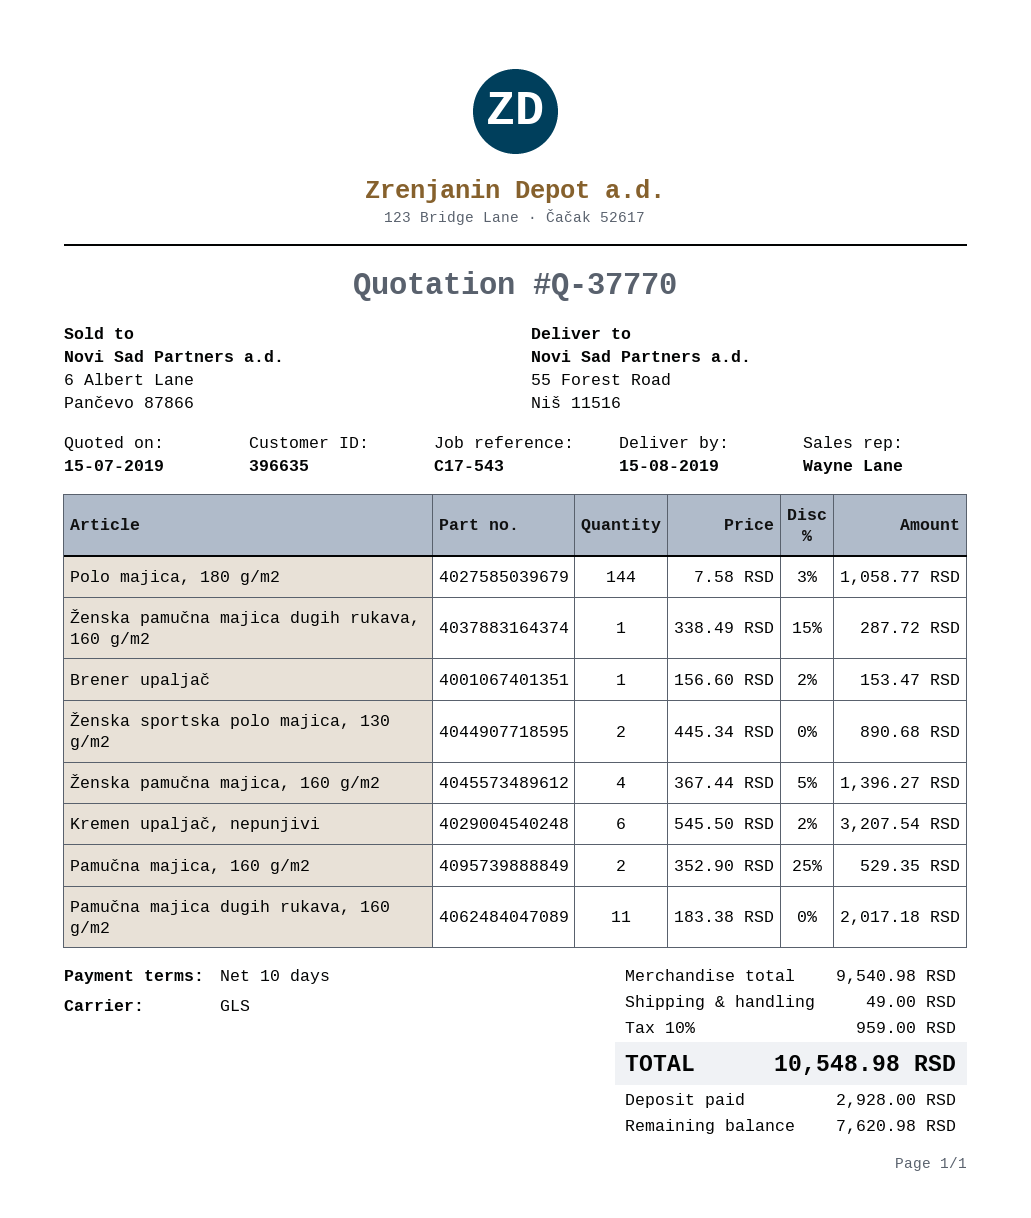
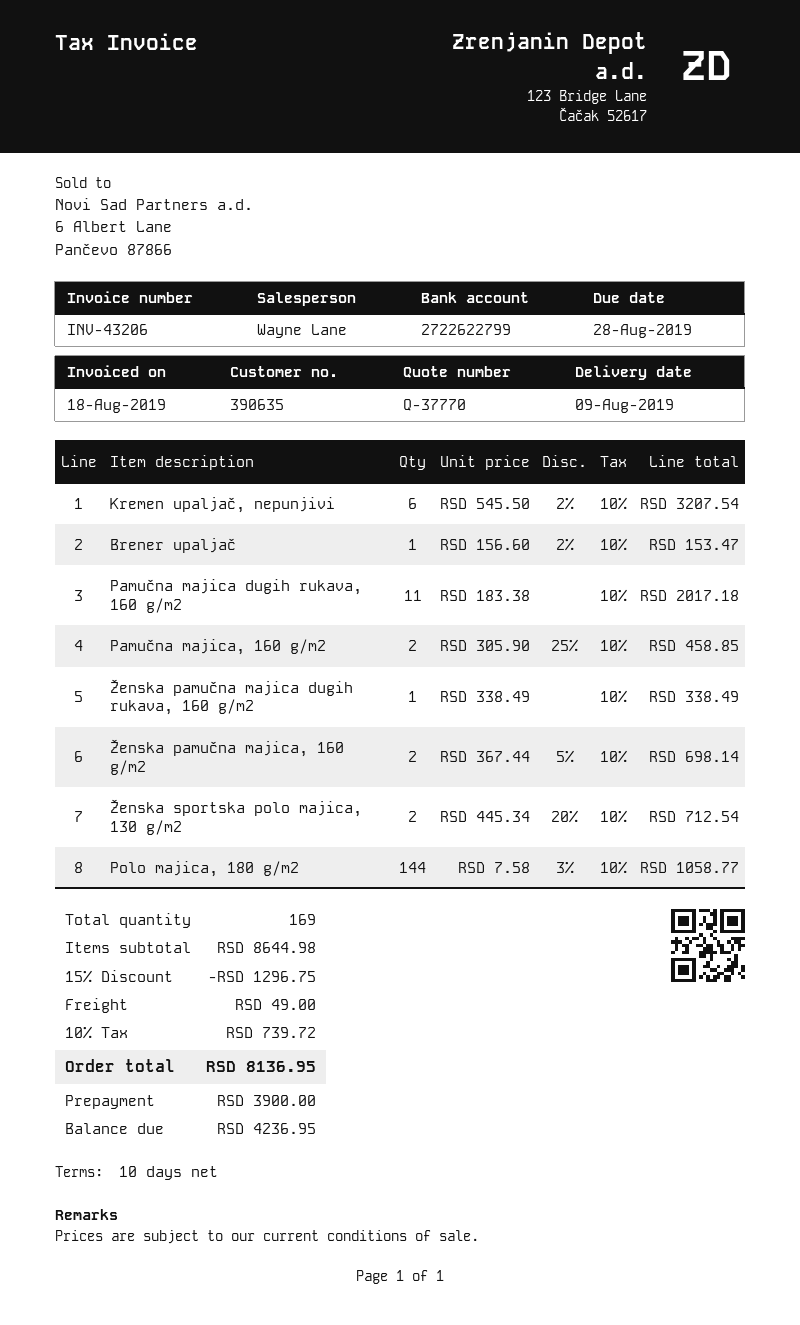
delivery date: 2019-08-15 -> 2019-08-09
customer number: 396635 -> 390635
Ženska pamučna majica dugih rukava, 160 g/m2: 1 x 338.49 - 15% = 287.72 -> 1 x 338.49 = 338.49
Ženska sportska polo majica, 130 g/m2: 2 x 445.34 = 890.68 -> 2 x 445.34 - 20% = 712.54
Ženska pamučna majica, 160 g/m2: 4 x 367.44 - 5% = 1396.27 -> 2 x 367.44 - 5% = 698.14
Pamučna majica, 160 g/m2: 2 x 352.90 - 25% = 529.35 -> 2 x 305.90 - 25% = 458.85
subtotal: 9540.98 -> 8644.98
discount: none -> 15% = 1296.75
tax: 10% = 959.00 -> 10% = 739.72
total: 10548.98 -> 8136.95
deposit: 2928.00 -> 3900.00
balance: 7620.98 -> 4236.95

